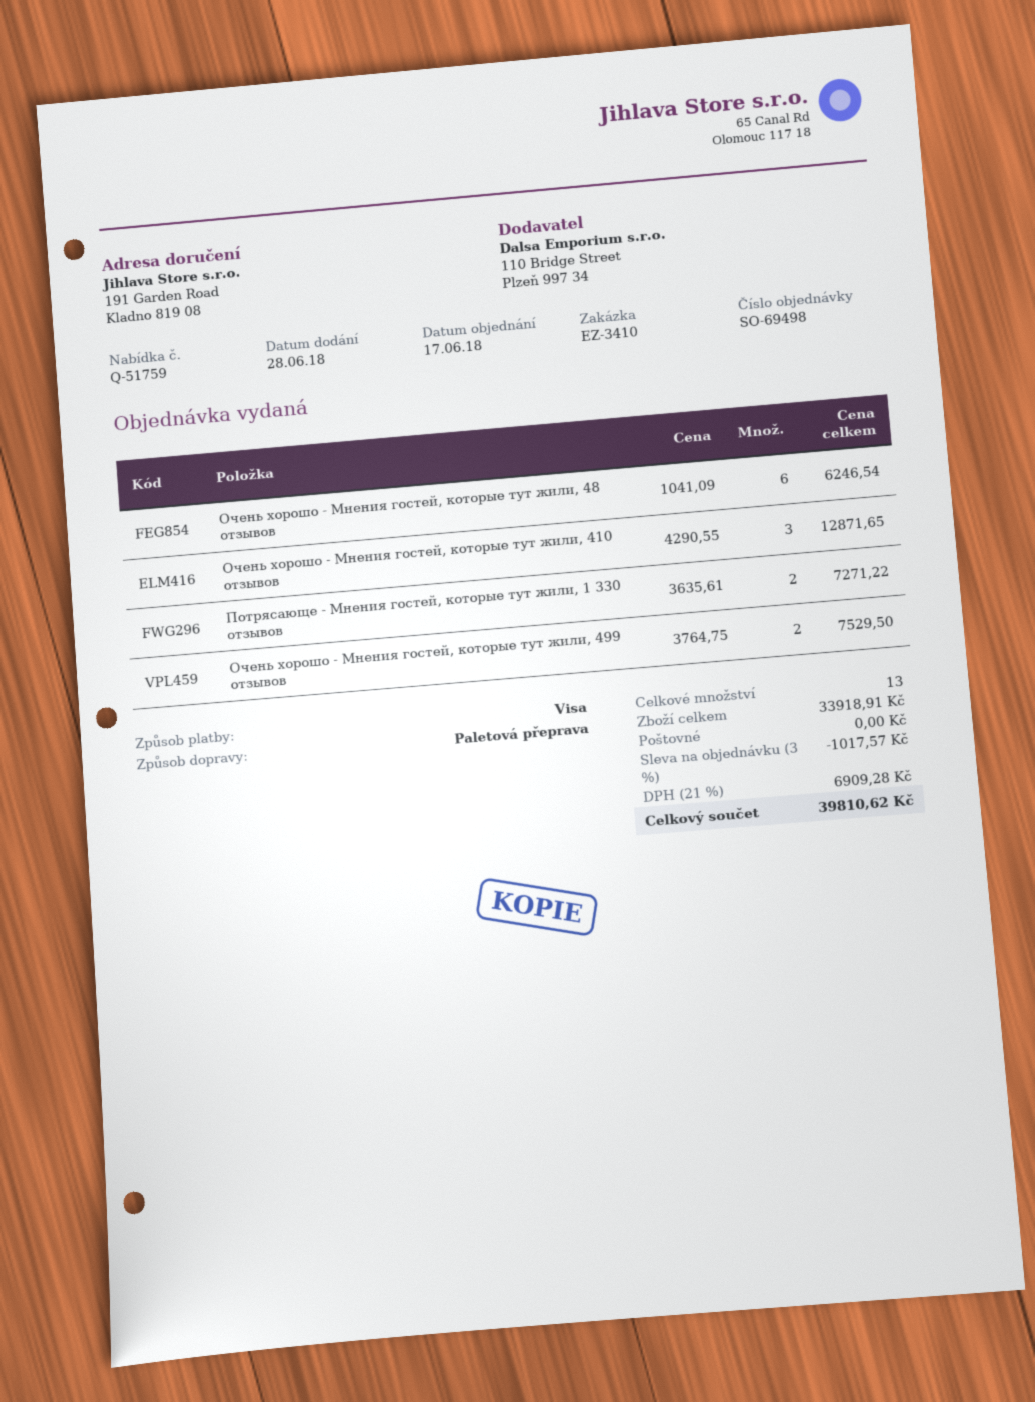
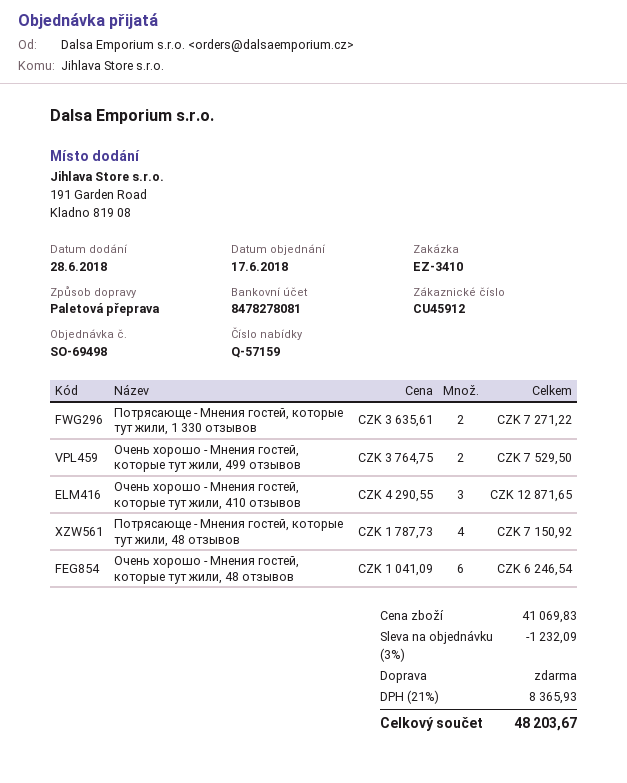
quote number: Q-51759 -> Q-57159
Потрясающе - Мнения гостей, которые тут жили, 48 отзывов: none -> 4 x 1787.73 = 7150.92
subtotal: 33918.91 -> 41069.83
discount: 3% = 1017.57 -> 3% = 1232.09
tax: 21% = 6909.28 -> 21% = 8365.93
total: 39810.62 -> 48203.67

